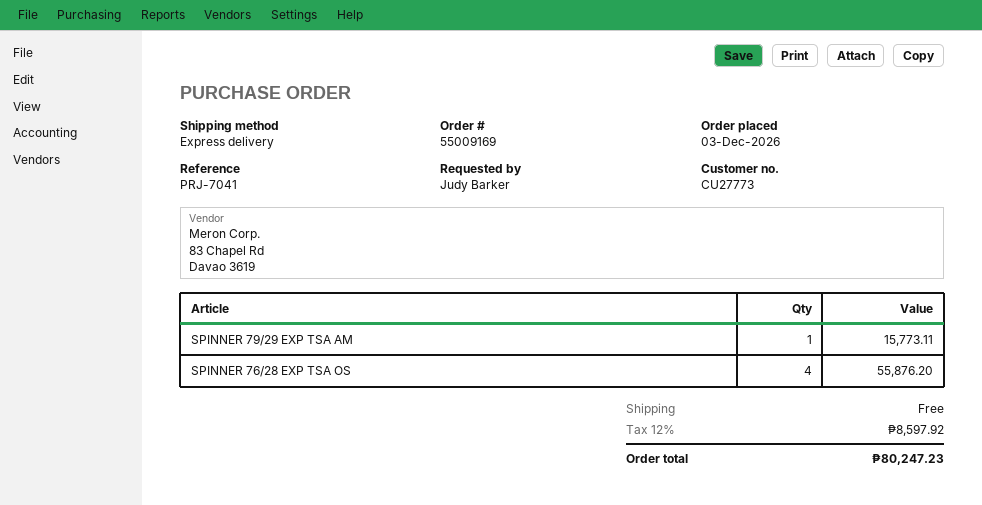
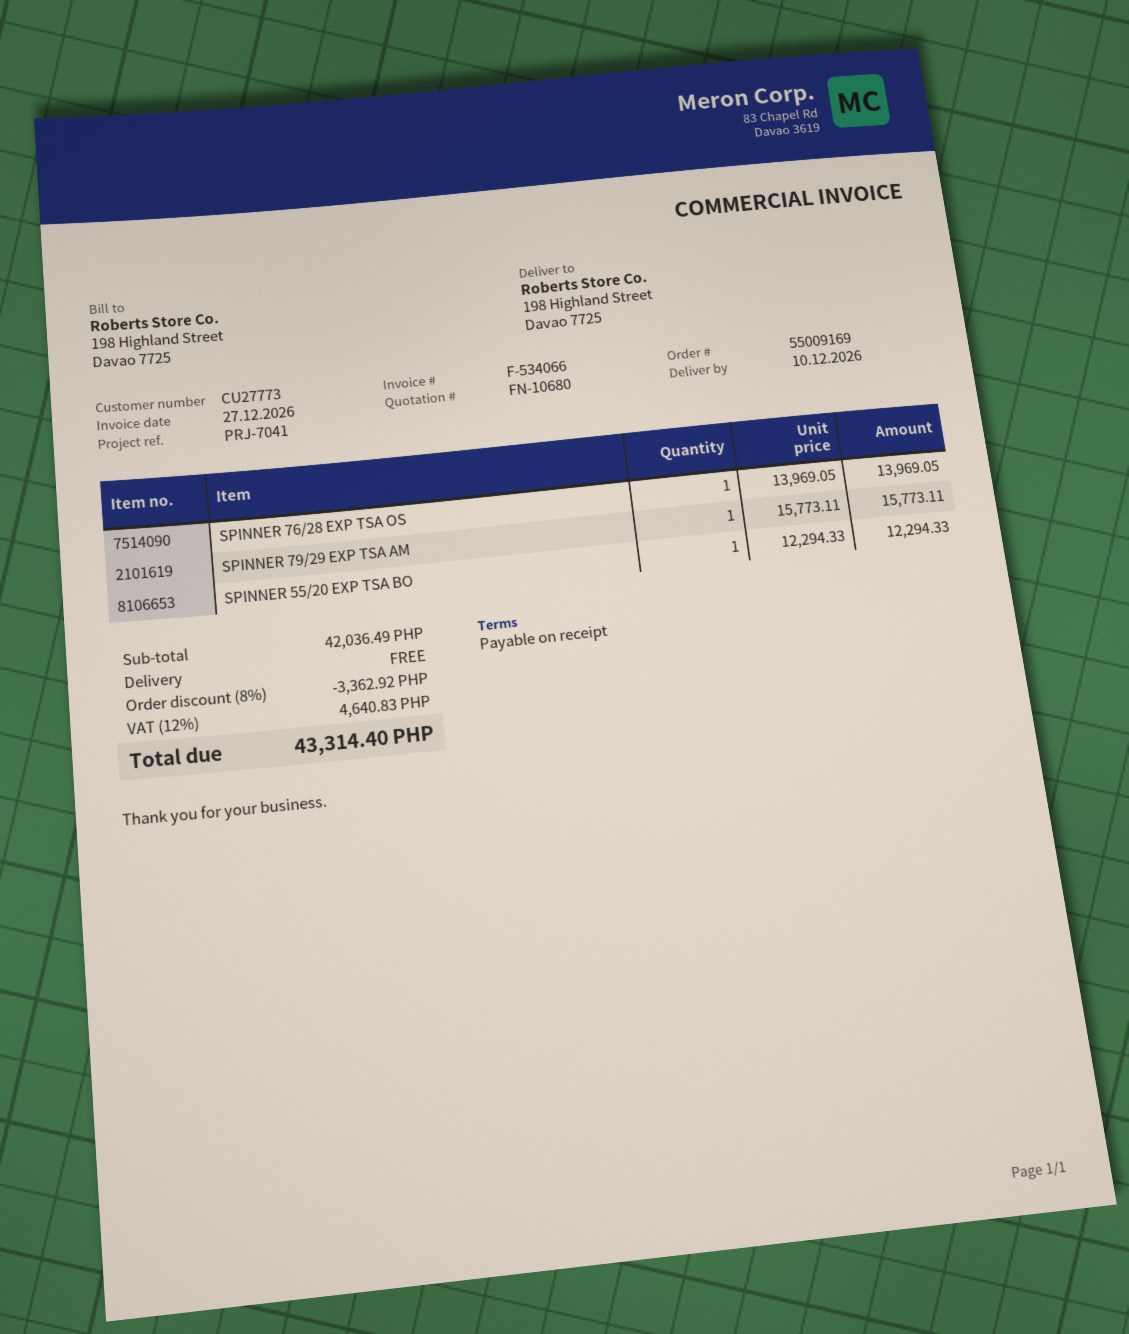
SPINNER 76/28 EXP TSA OS: 4 for 55876.20 -> 1 for 13969.05
SPINNER 55/20 EXP TSA BO: none -> 1 for 12294.33
discount: none -> 8% = 3362.92
tax: 12% = 8597.92 -> 12% = 4640.83
total: 80247.23 -> 43314.40

